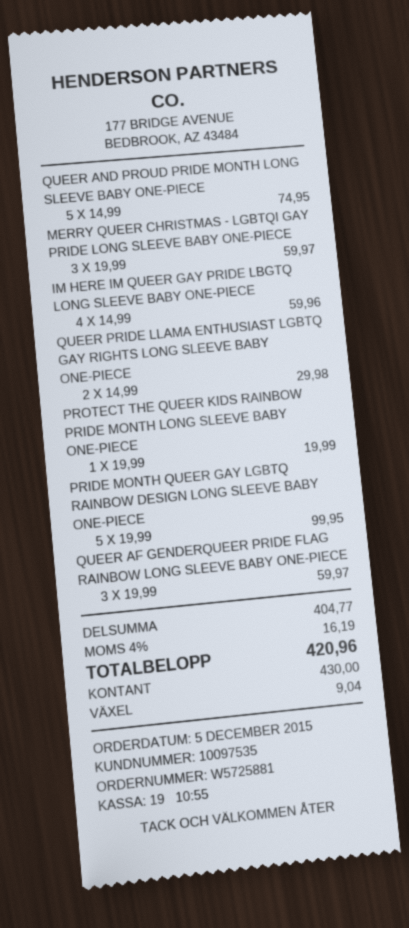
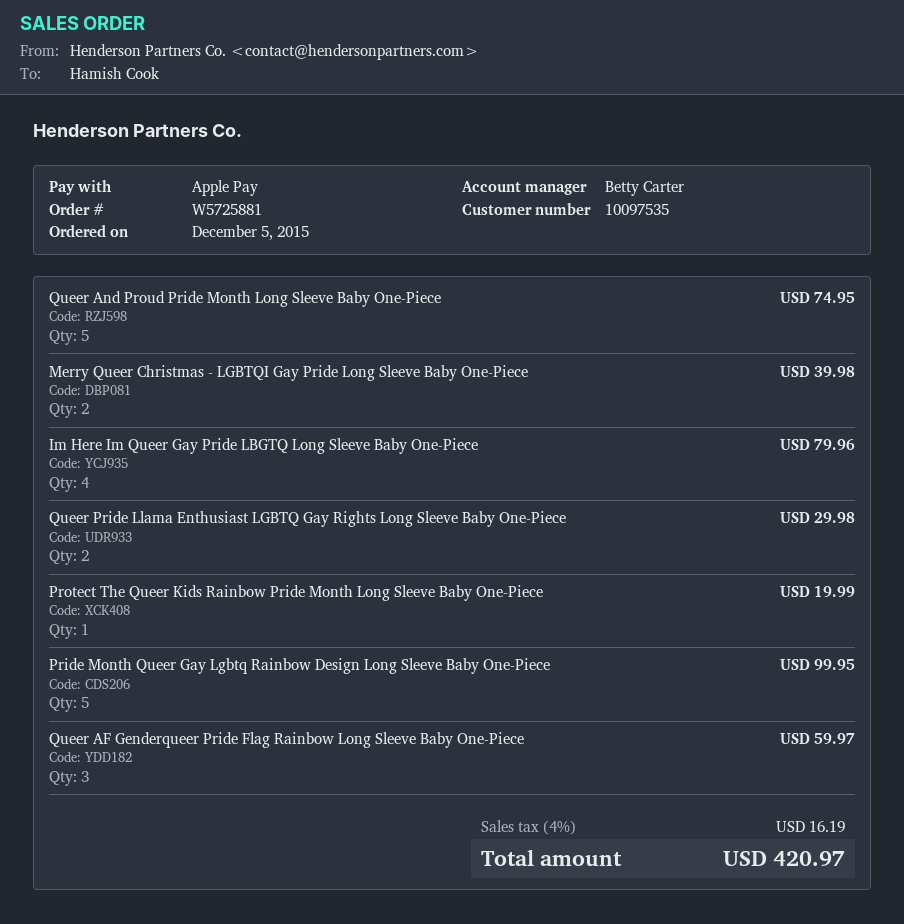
payment method: cash -> Apple Pay
MERRY QUEER CHRISTMAS - LGBTQI GAY PRIDE LONG SLEEVE BABY ONE-PIECE: 3 for 59.97 -> 2 for 39.98
IM HERE IM QUEER GAY PRIDE LBGTQ LONG SLEEVE BABY ONE-PIECE: 4 for 59.96 -> 4 for 79.96
total: 420.96 -> 420.97

